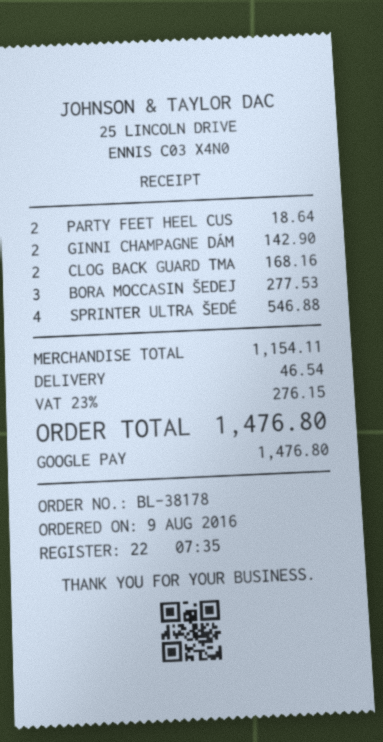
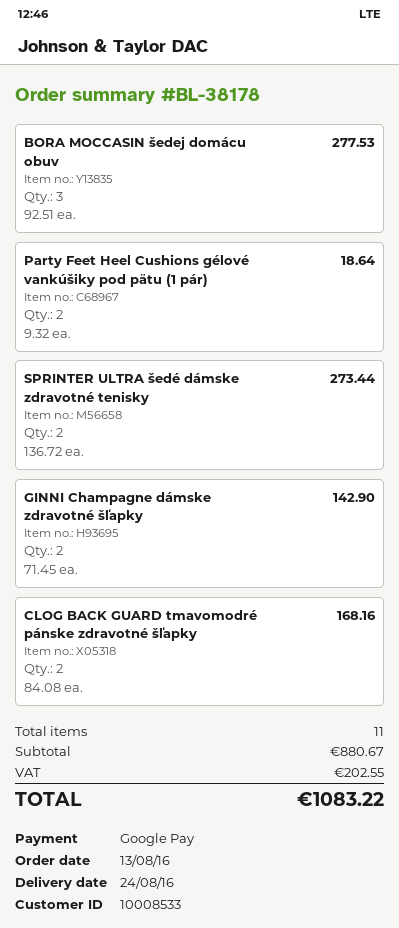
order date: 2016-08-09 -> 2016-08-13
SPRINTER ULTRA ŠEDÉ: 4 for 546.88 -> 2 for 273.44
subtotal: 1154.11 -> 880.67
shipping: 46.54 -> none
tax: 276.15 -> 202.55
total: 1476.80 -> 1083.22

